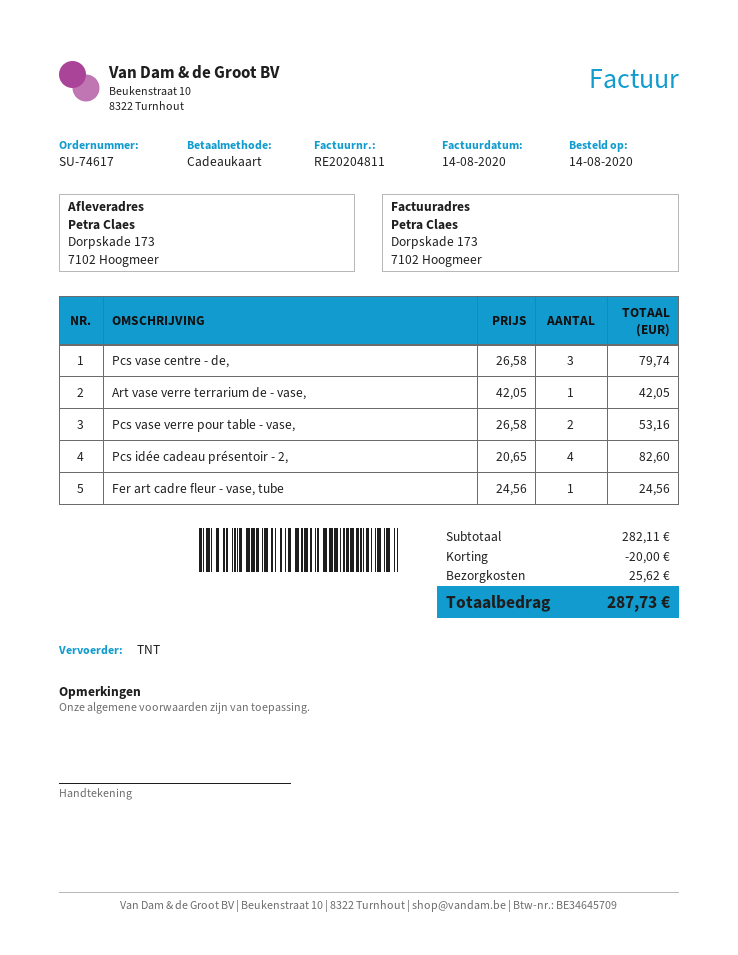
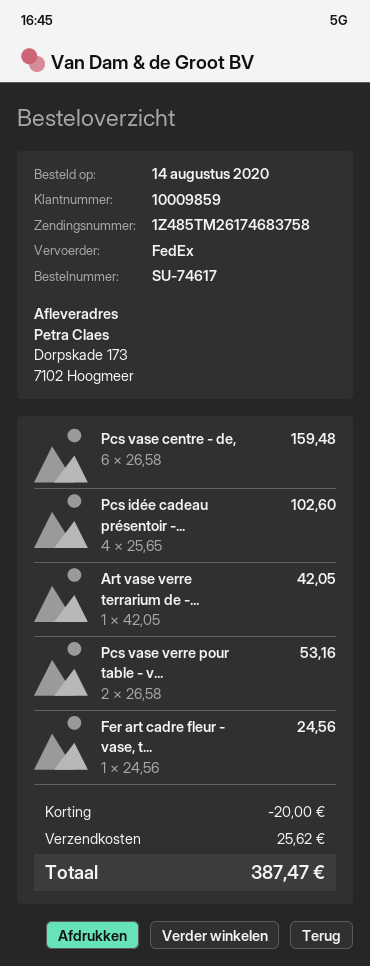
shipping method: TNT -> FedEx
Pcs vase centre - de,: 3 x 26.58 = 79.74 -> 6 x 26.58 = 159.48
Pcs idée cadeau présentoir - 2,: 4 x 20.65 = 82.60 -> 4 x 25.65 = 102.60
total: 287.73 -> 387.47

